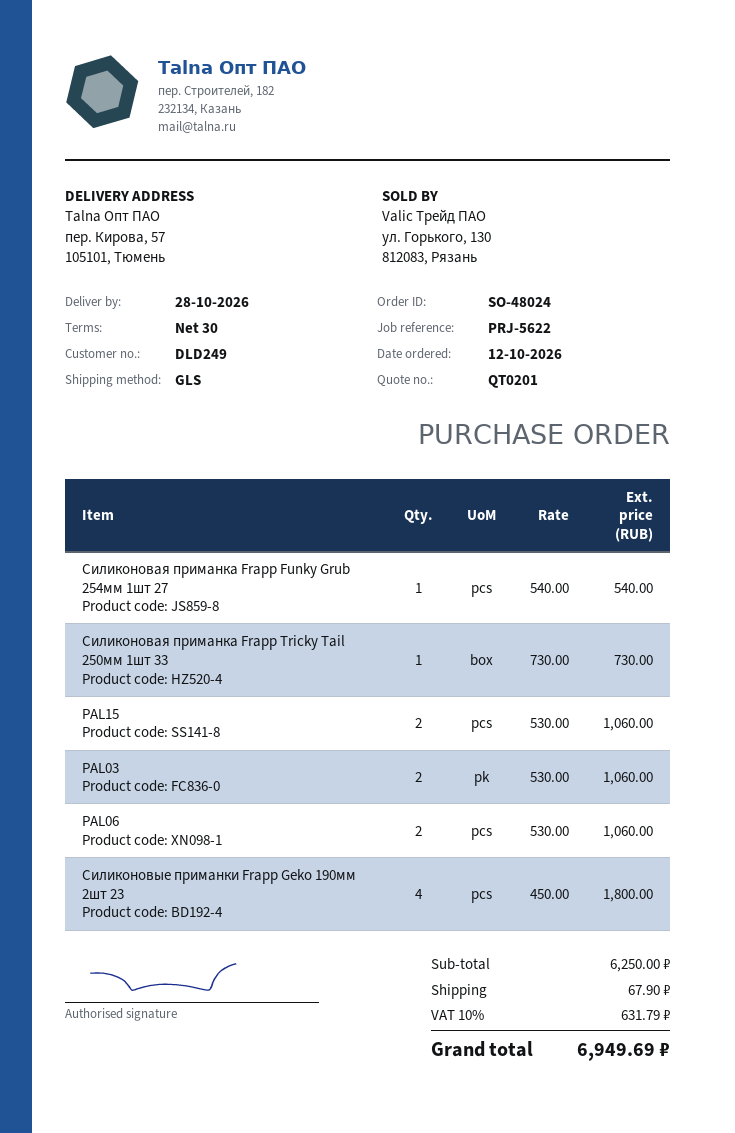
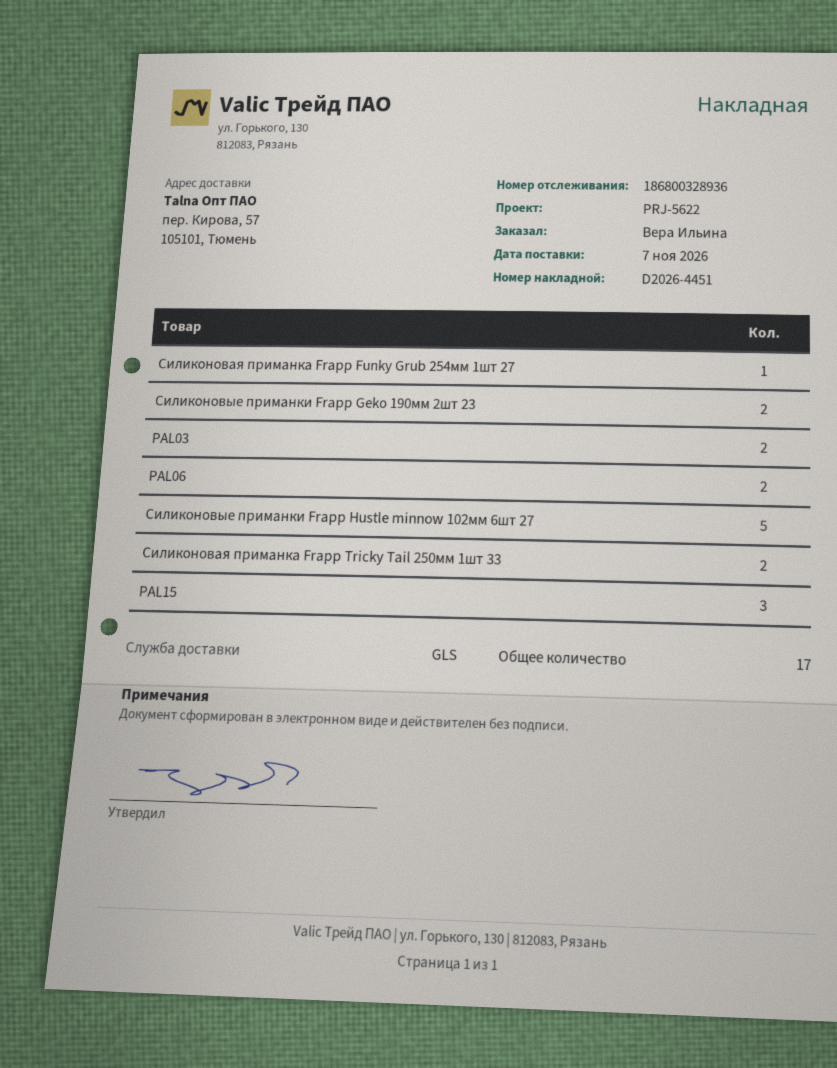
delivery date: 2026-10-28 -> 2026-11-07
Силиконовая приманка Frapp Tricky Tail 250мм 1шт 33: 1 -> 2
PAL15: 2 -> 3
Силиконовые приманки Frapp Geko 190мм 2шт 23: 4 -> 2
Силиконовые приманки Frapp Hustle minnow 102мм 6шт 27: none -> 5

